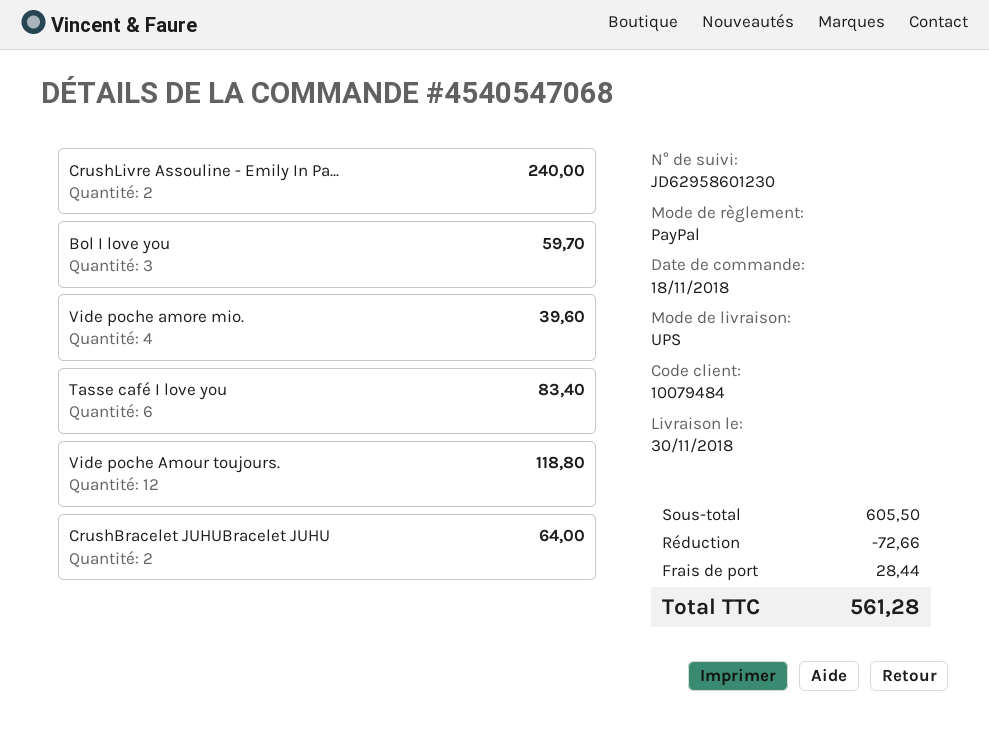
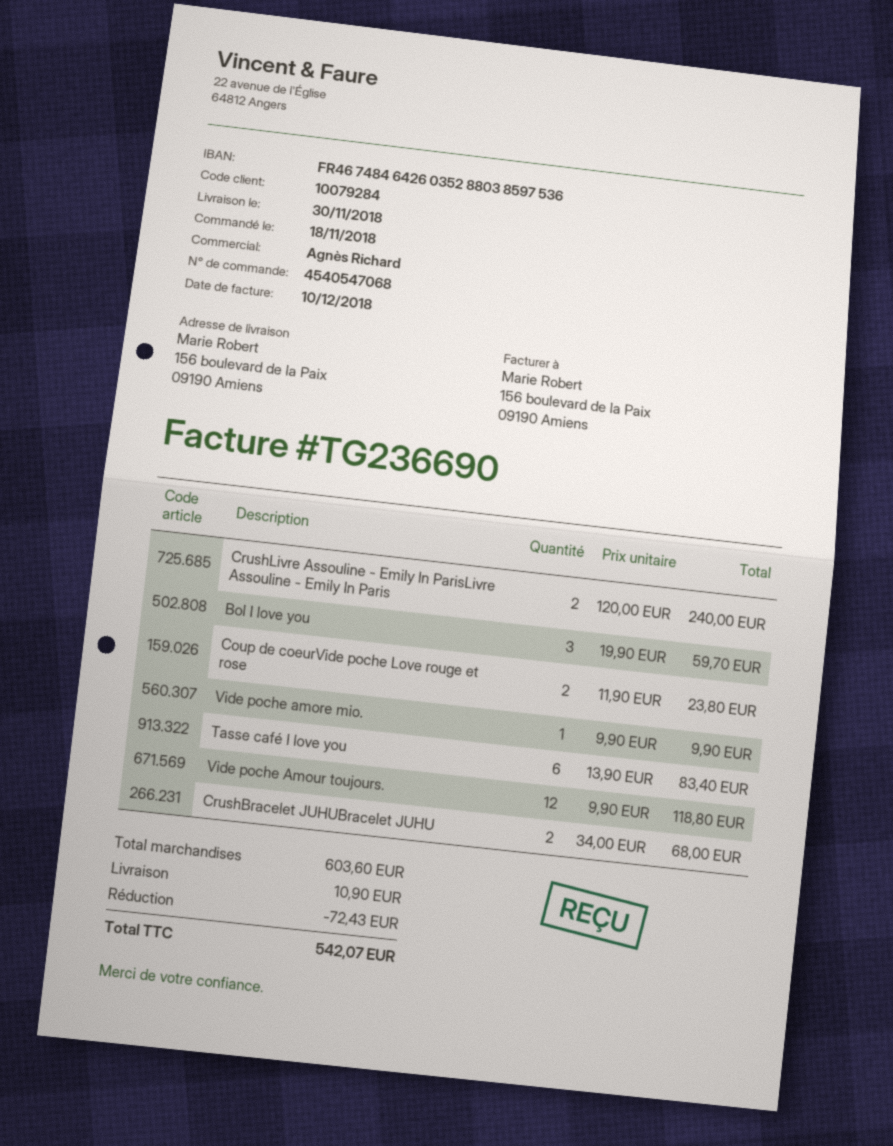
customer number: 10079484 -> 10079284
Vide poche amore mio.: 4 for 39.60 -> 1 for 9.90
CrushBracelet JUHUBracelet JUHU: 2 for 64.00 -> 2 for 68.00
Coup de coeurVide poche Love rouge et rose: none -> 2 for 23.80
subtotal: 605.50 -> 603.60
discount: 72.66 -> 72.43
shipping: 28.44 -> 10.90
total: 561.28 -> 542.07

